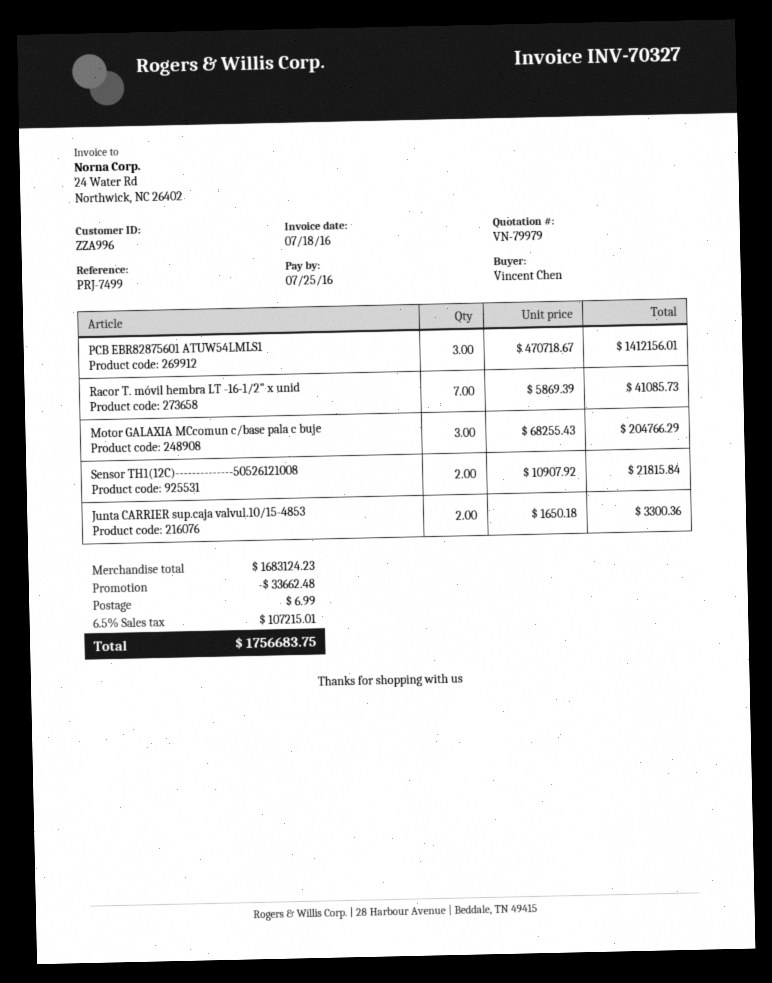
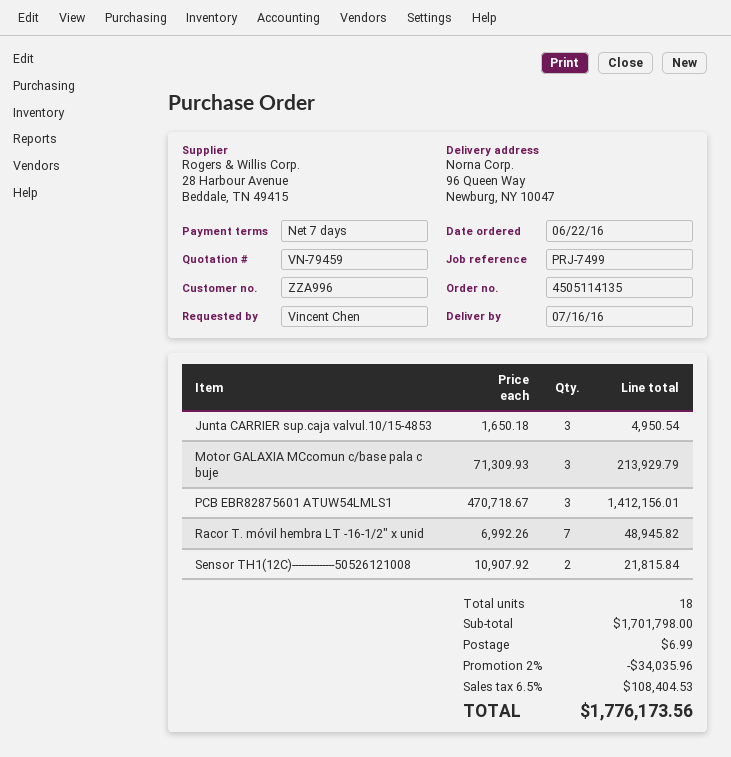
quote number: VN-79979 -> VN-79459
Racor T. móvil hembra LT -16-1/2" x unid: 7 x 5869.39 = 41085.73 -> 7 x 6992.26 = 48945.82
Motor GALAXIA MCcomun c/base pala c buje: 3 x 68255.43 = 204766.29 -> 3 x 71309.93 = 213929.79
Junta CARRIER sup.caja valvul.10/15-4853: 2 x 1650.18 = 3300.36 -> 3 x 1650.18 = 4950.54
subtotal: 1683124.23 -> 1701798.00
discount: 33662.48 -> 34035.96
tax: 6.5% = 107215.01 -> 6.5% = 108404.53
total: 1756683.75 -> 1776173.56

